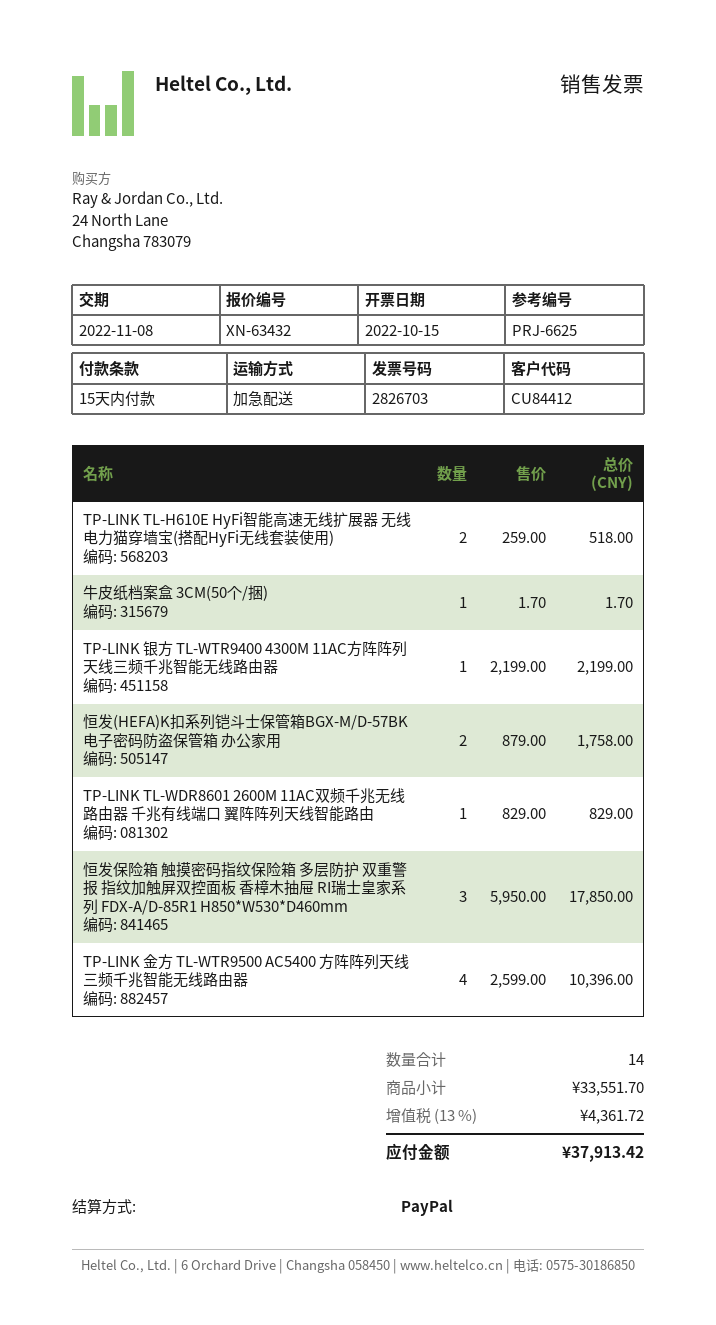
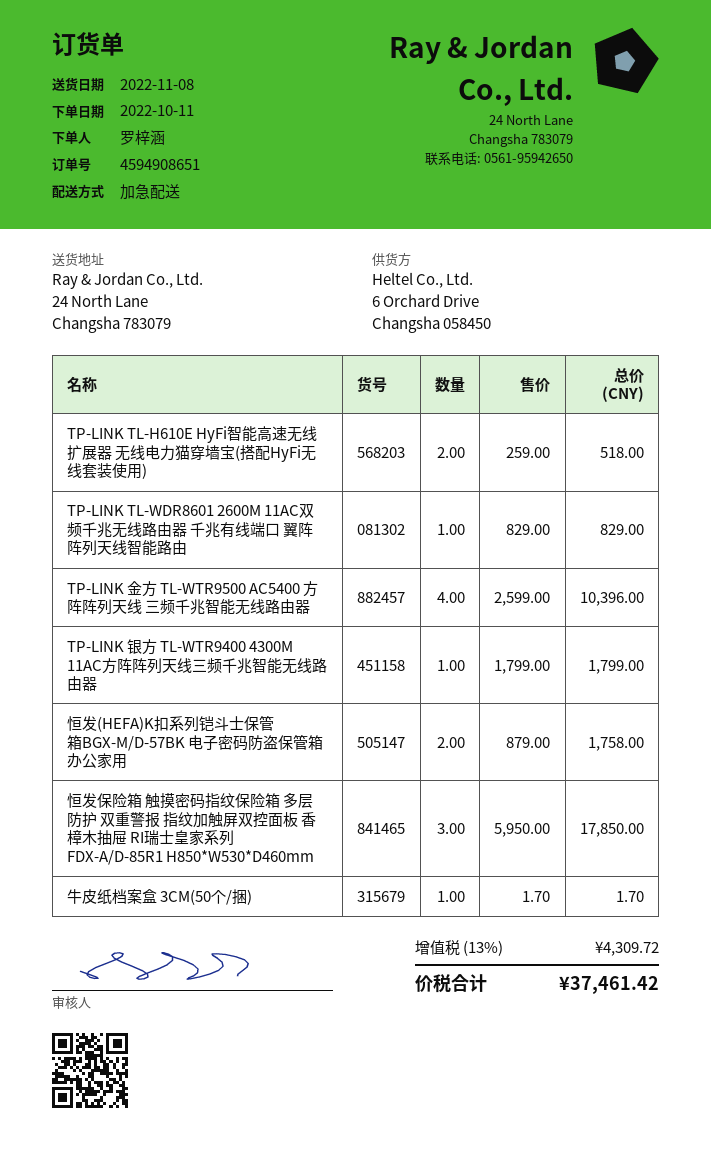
TP-LINK 银方 TL-WTR9400 4300M 11AC方阵阵列天线三频千兆智能无线路由器: 1 x 2199.00 = 2199.00 -> 1 x 1799.00 = 1799.00
tax: 13% = 4361.72 -> 13% = 4309.72
total: 37913.42 -> 37461.42

